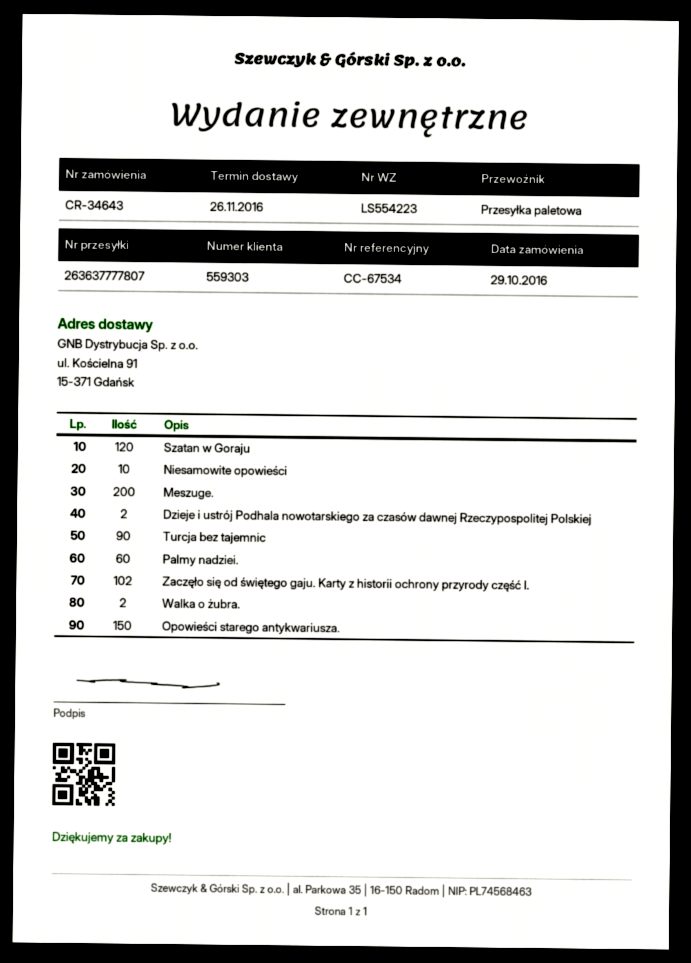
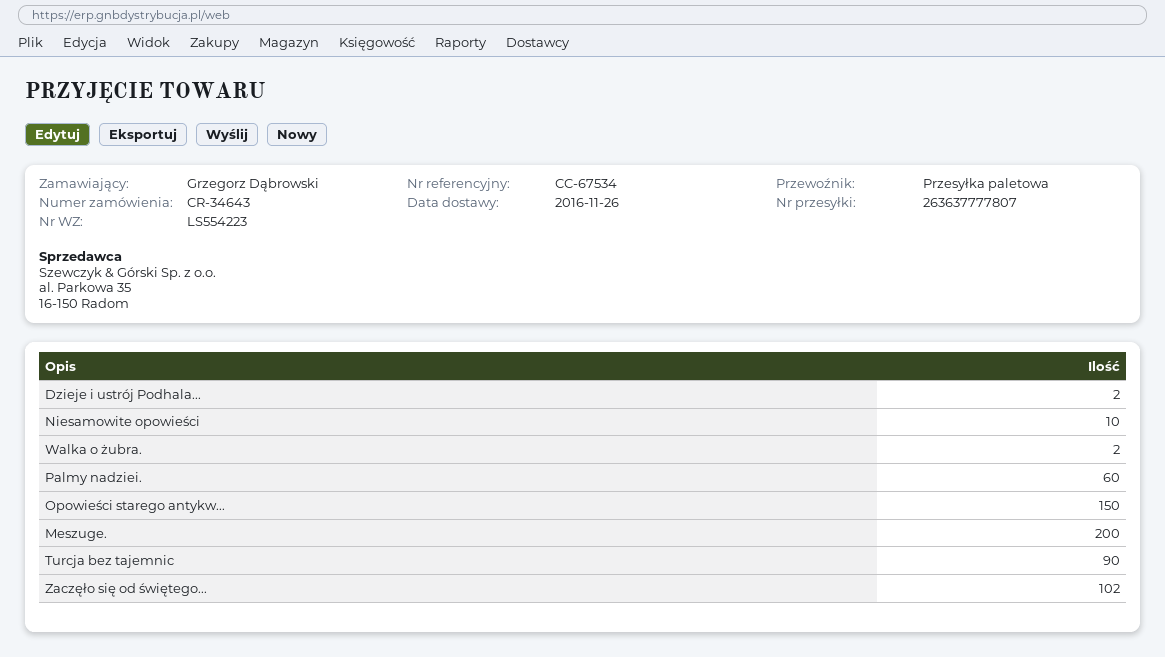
Szatan w Goraju: 120 -> none

